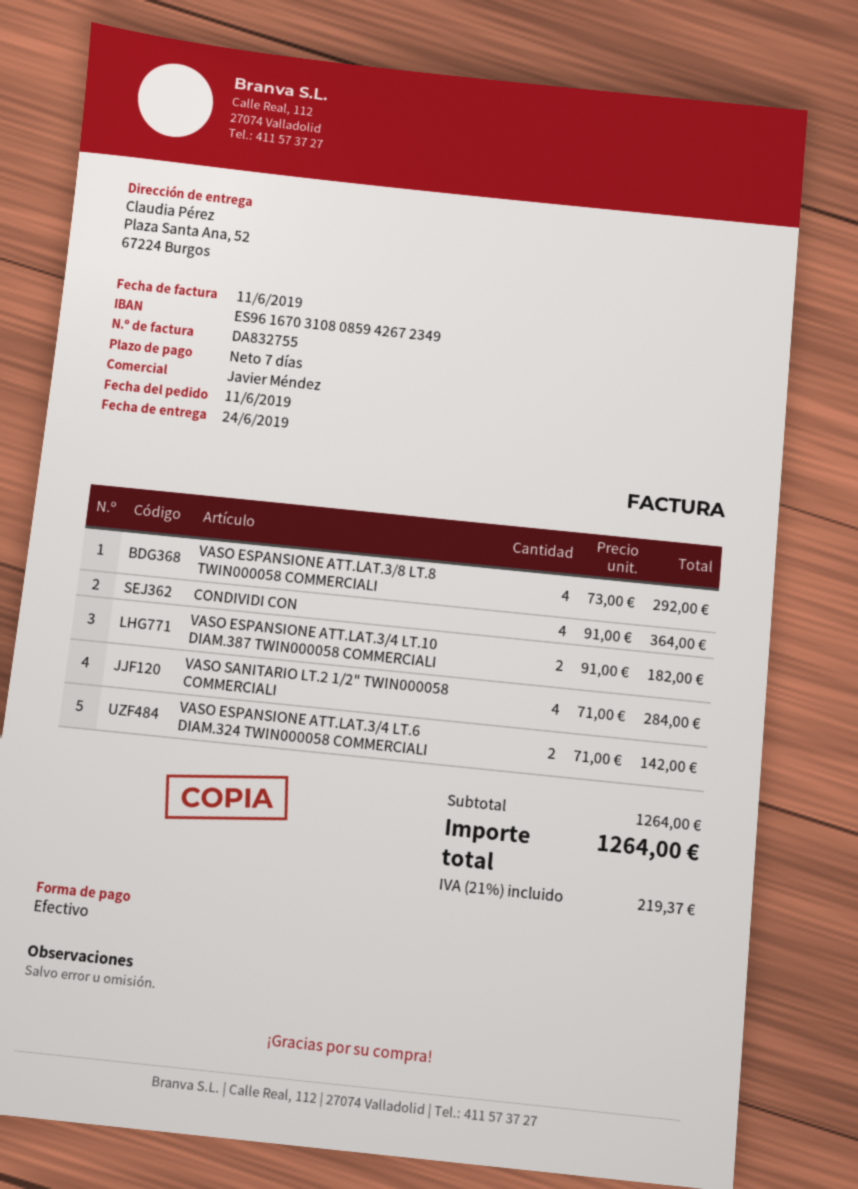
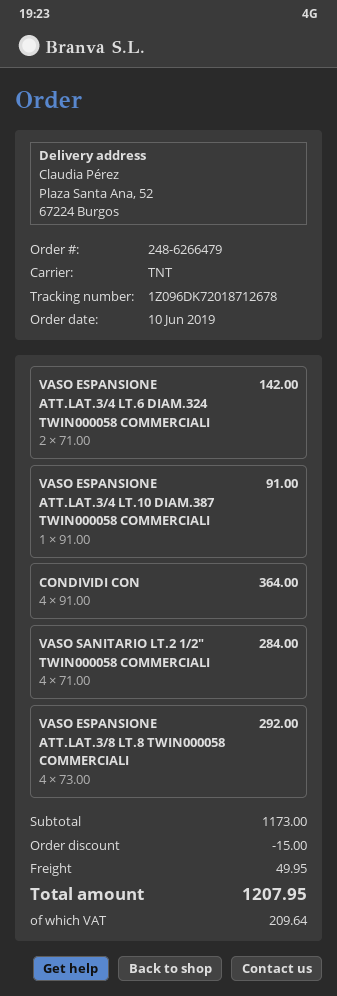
order date: 2019-06-11 -> 2019-06-10
VASO ESPANSIONE ATT.LAT.3/4 LT.10 DIAM.387 TWIN000058 COMMERCIALI: 2 x 91.00 = 182.00 -> 1 x 91.00 = 91.00
subtotal: 1264.00 -> 1173.00
discount: none -> 15.00
shipping: none -> 49.95
tax: 219.37 -> 209.64
total: 1264.00 -> 1207.95

